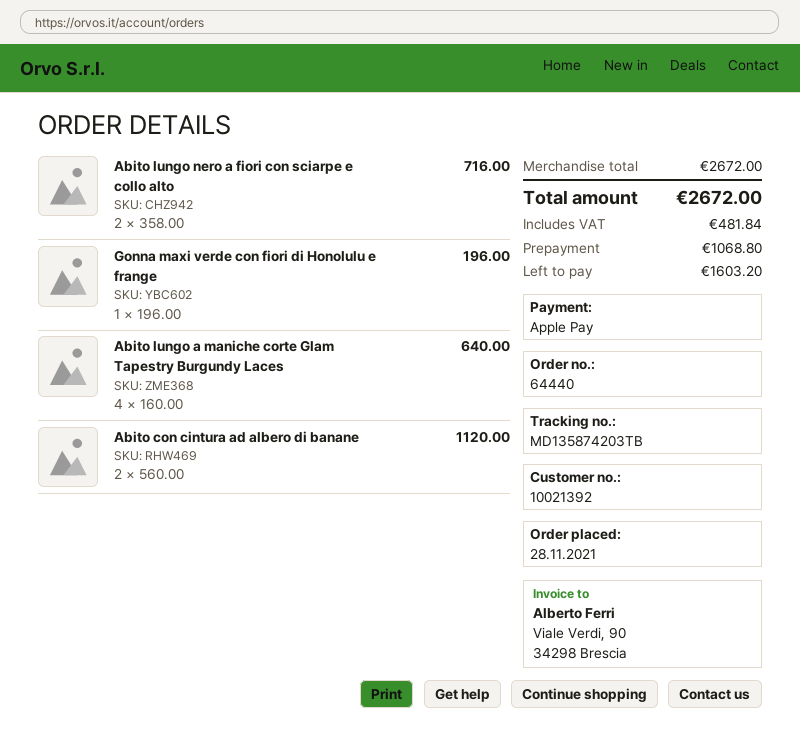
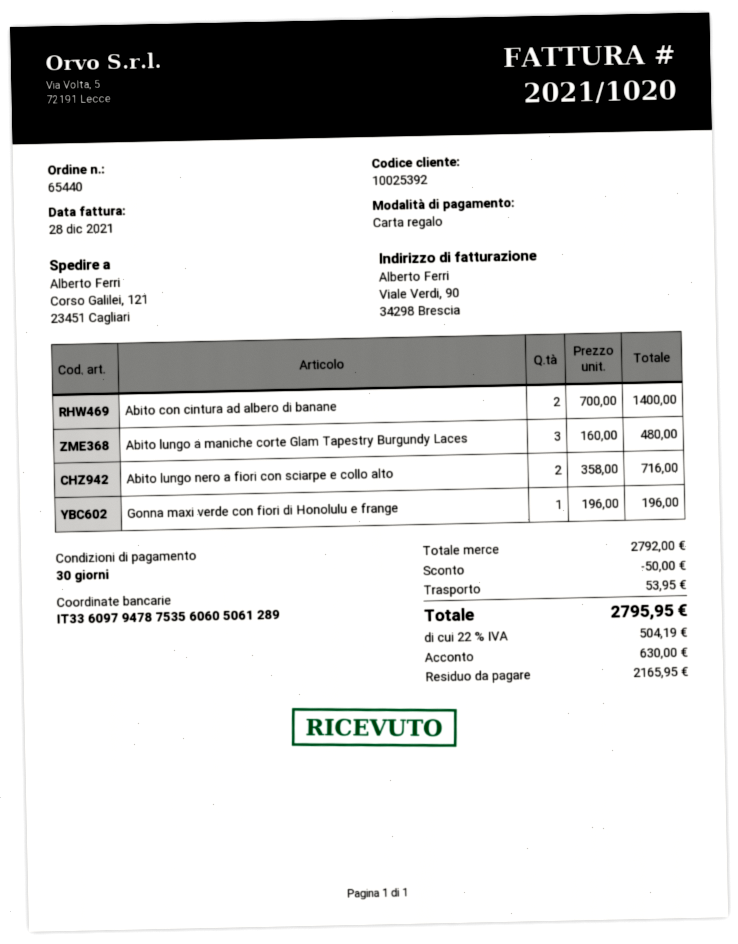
order number: 64440 -> 65440
customer number: 10021392 -> 10025392
payment method: Apple Pay -> gift card
Abito lungo a maniche corte Glam Tapestry Burgundy Laces: 4 x 160.00 = 640.00 -> 3 x 160.00 = 480.00
Abito con cintura ad albero di banane: 2 x 560.00 = 1120.00 -> 2 x 700.00 = 1400.00
subtotal: 2672.00 -> 2792.00
discount: none -> 50.00
shipping: none -> 53.95
tax: 481.84 -> 504.19
total: 2672.00 -> 2795.95
deposit: 1068.80 -> 630.00
balance: 1603.20 -> 2165.95

